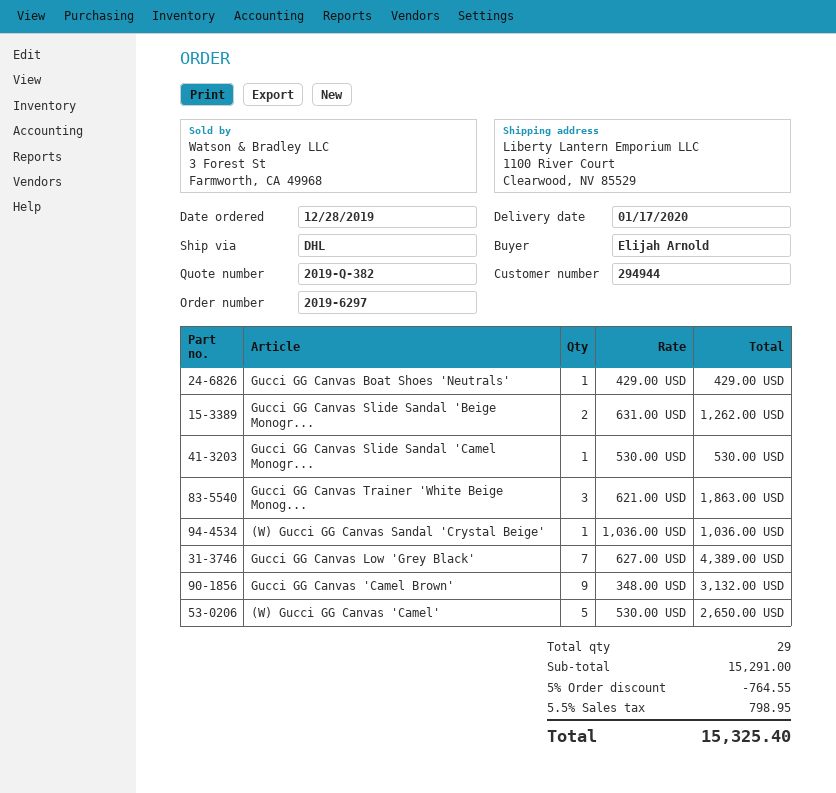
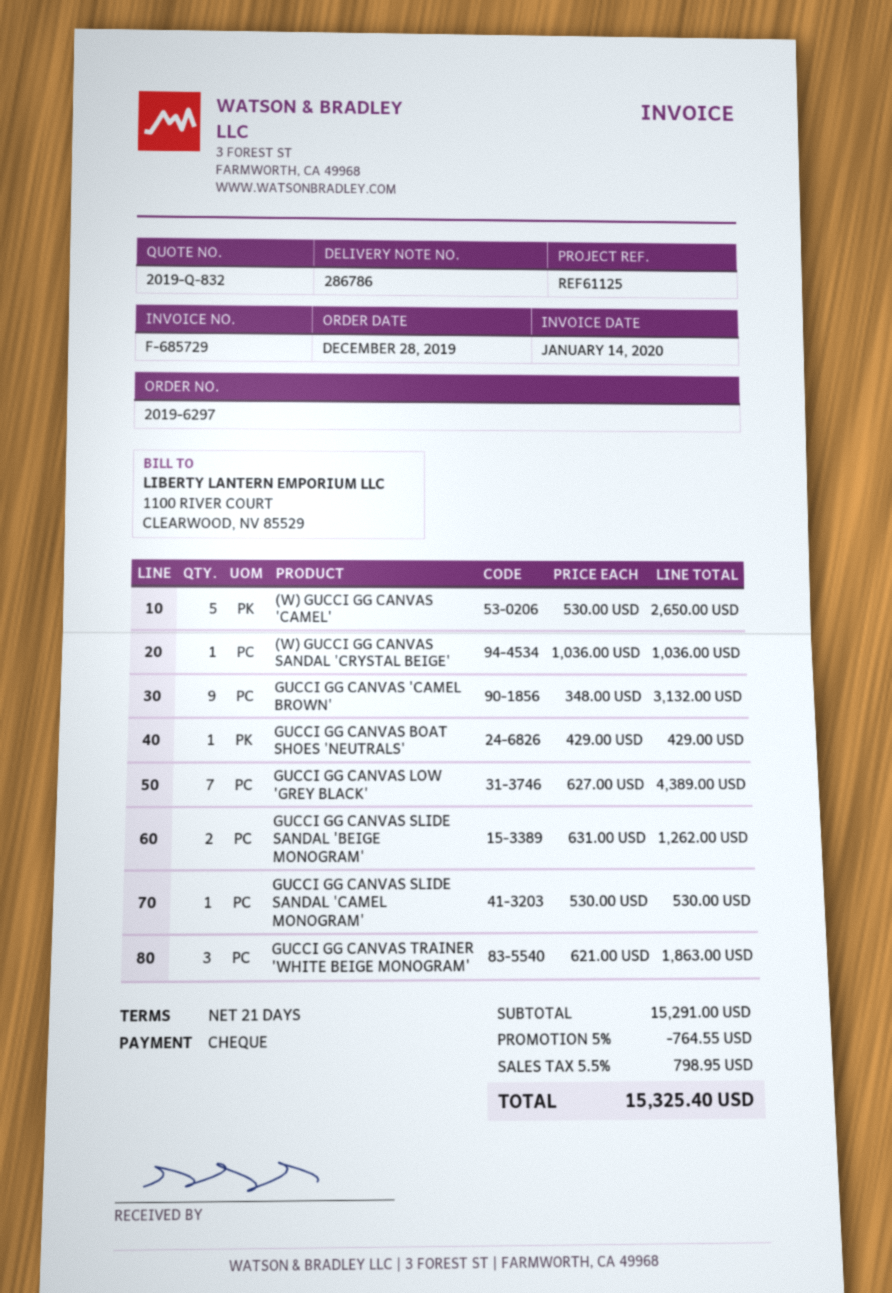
quote number: 2019-Q-382 -> 2019-Q-832

